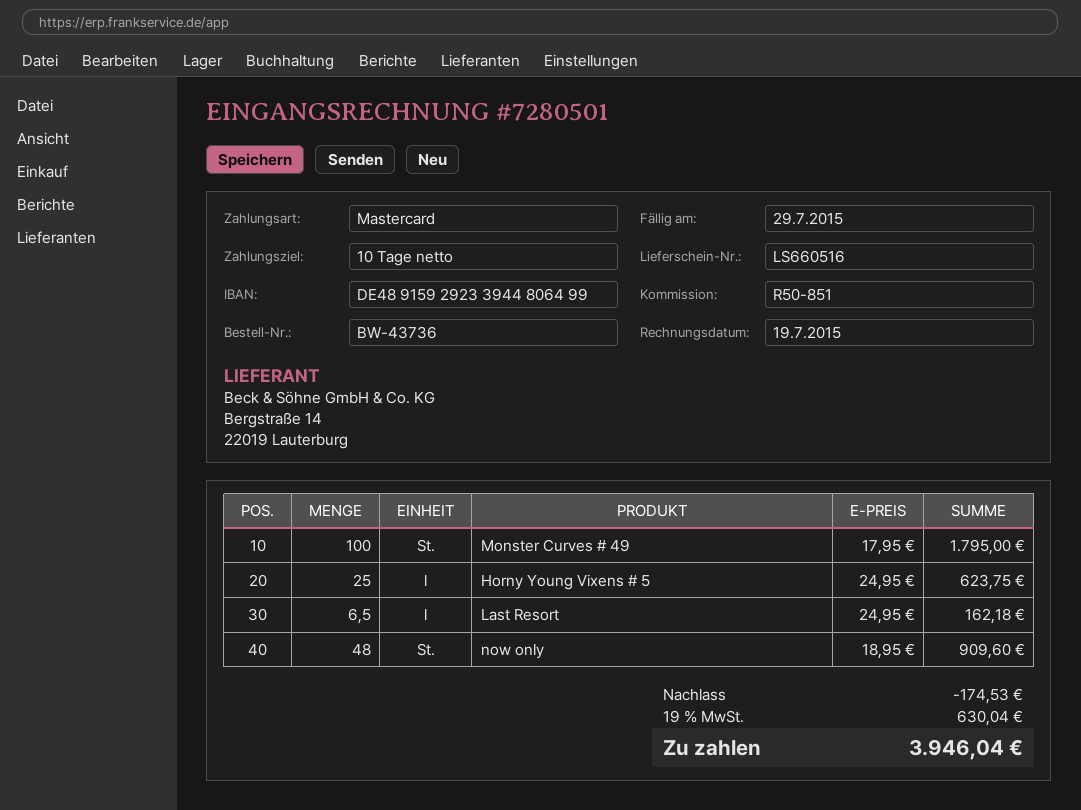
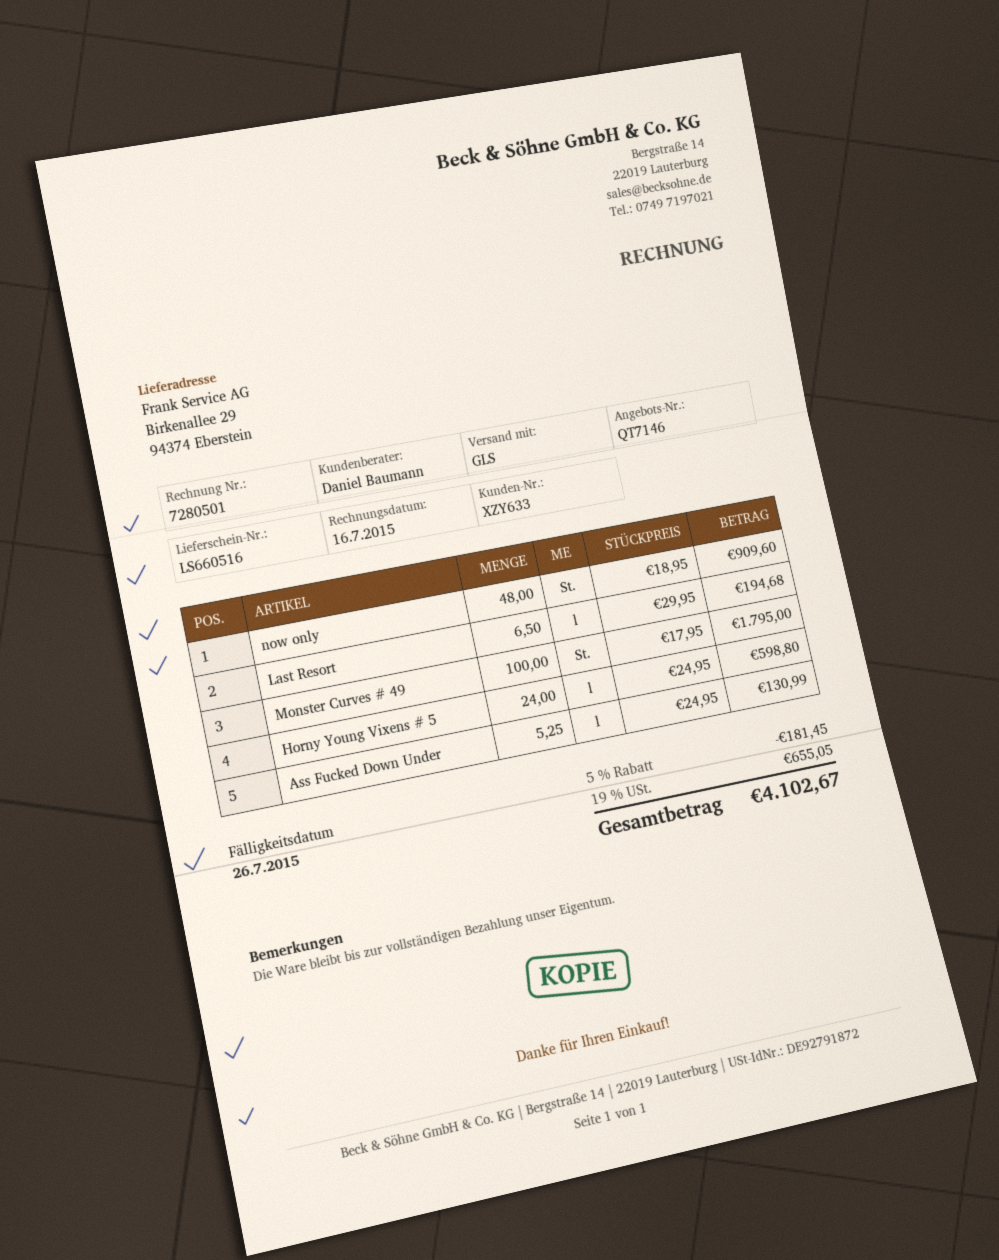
invoice date: 2015-07-19 -> 2015-07-16
due date: 2015-07-29 -> 2015-07-26
Horny Young Vixens # 5: 25 x 24.95 = 623.75 -> 24 x 24.95 = 598.80
Last Resort: 6.5 x 24.95 = 162.18 -> 6.5 x 29.95 = 194.68
Ass Fucked Down Under: none -> 5.25 x 24.95 = 130.99
discount: 174.53 -> 181.45
tax: 19% = 630.04 -> 19% = 655.05
total: 3946.04 -> 4102.67

